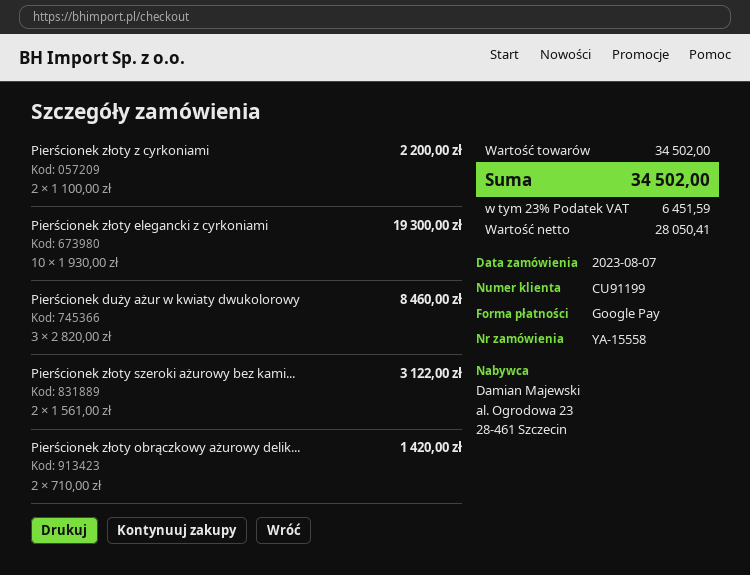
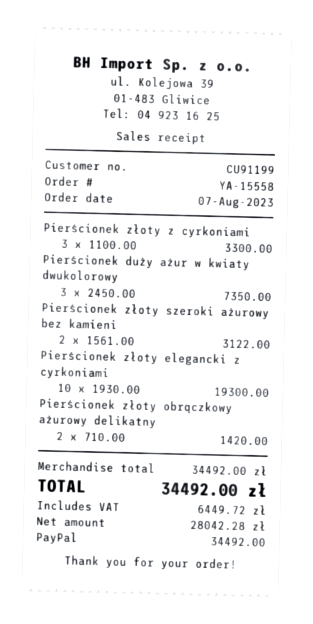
payment method: Google Pay -> PayPal
Pierścionek złoty z cyrkoniami: 2 x 1100.00 = 2200.00 -> 3 x 1100.00 = 3300.00
Pierścionek duży ażur w kwiaty dwukolorowy: 3 x 2820.00 = 8460.00 -> 3 x 2450.00 = 7350.00
subtotal: 34502.00 -> 34492.00
net: 28050.41 -> 28042.28
tax: 6451.59 -> 6449.72
total: 34502.00 -> 34492.00

